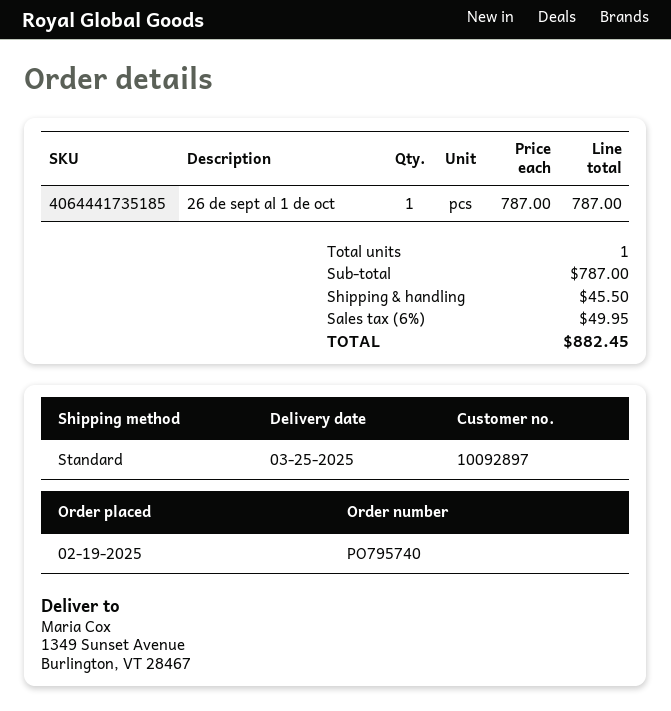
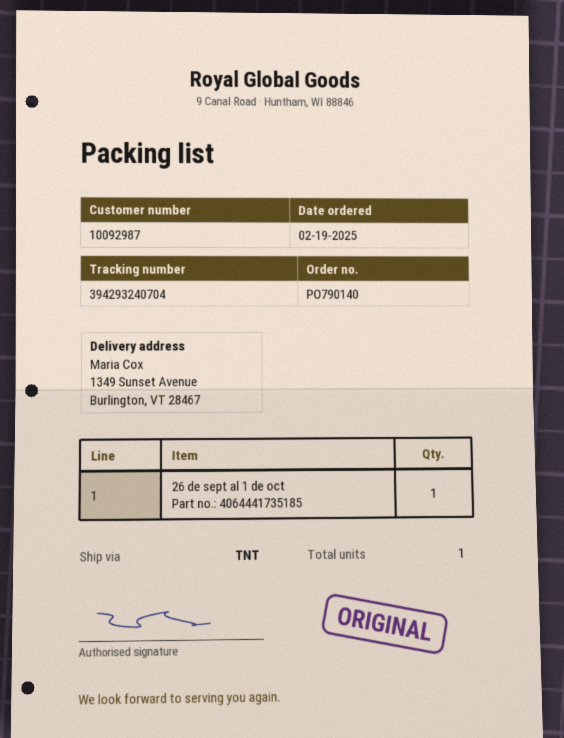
order number: PO795740 -> PO790140
customer number: 10092897 -> 10092987
shipping method: standard -> TNT

